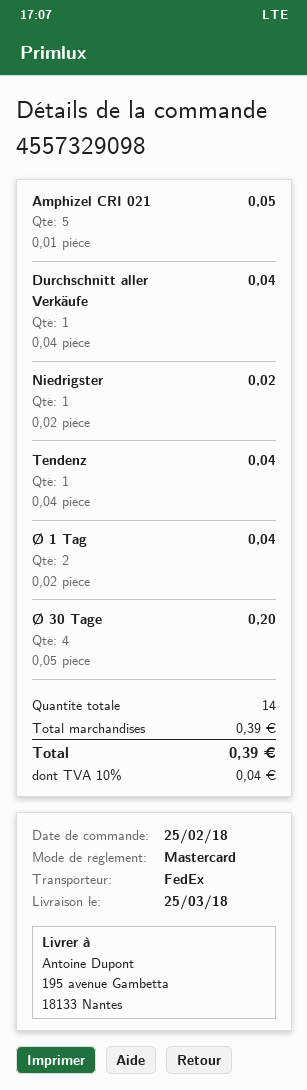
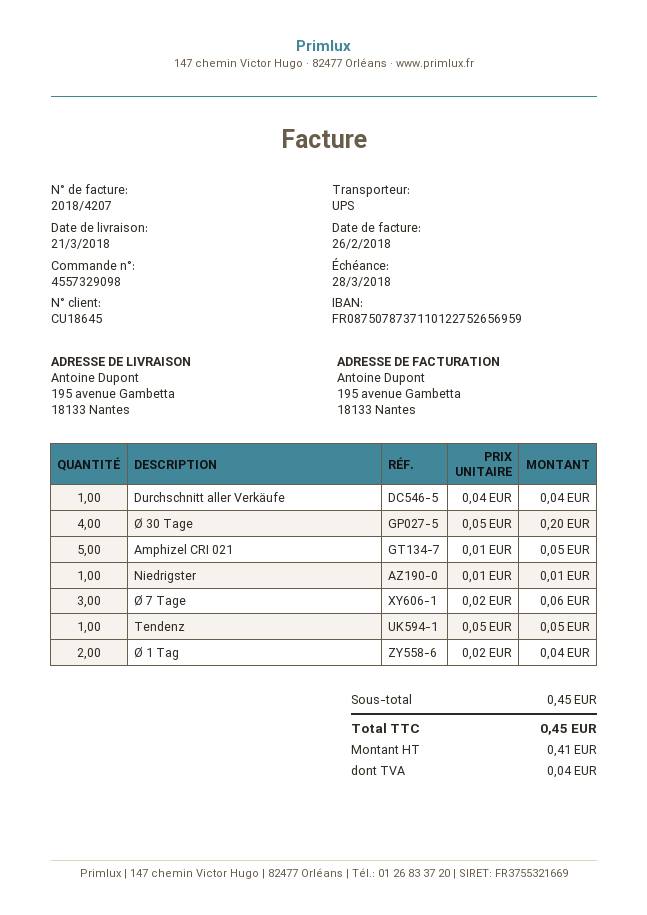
delivery date: 2018-03-25 -> 2018-03-21
shipping method: FedEx -> UPS
Niedrigster: 1 x 0.02 = 0.02 -> 1 x 0.01 = 0.01
Tendenz: 1 x 0.04 = 0.04 -> 1 x 0.05 = 0.05
Ø 7 Tage: none -> 3 x 0.02 = 0.06
subtotal: 0.39 -> 0.45
total: 0.39 -> 0.45

